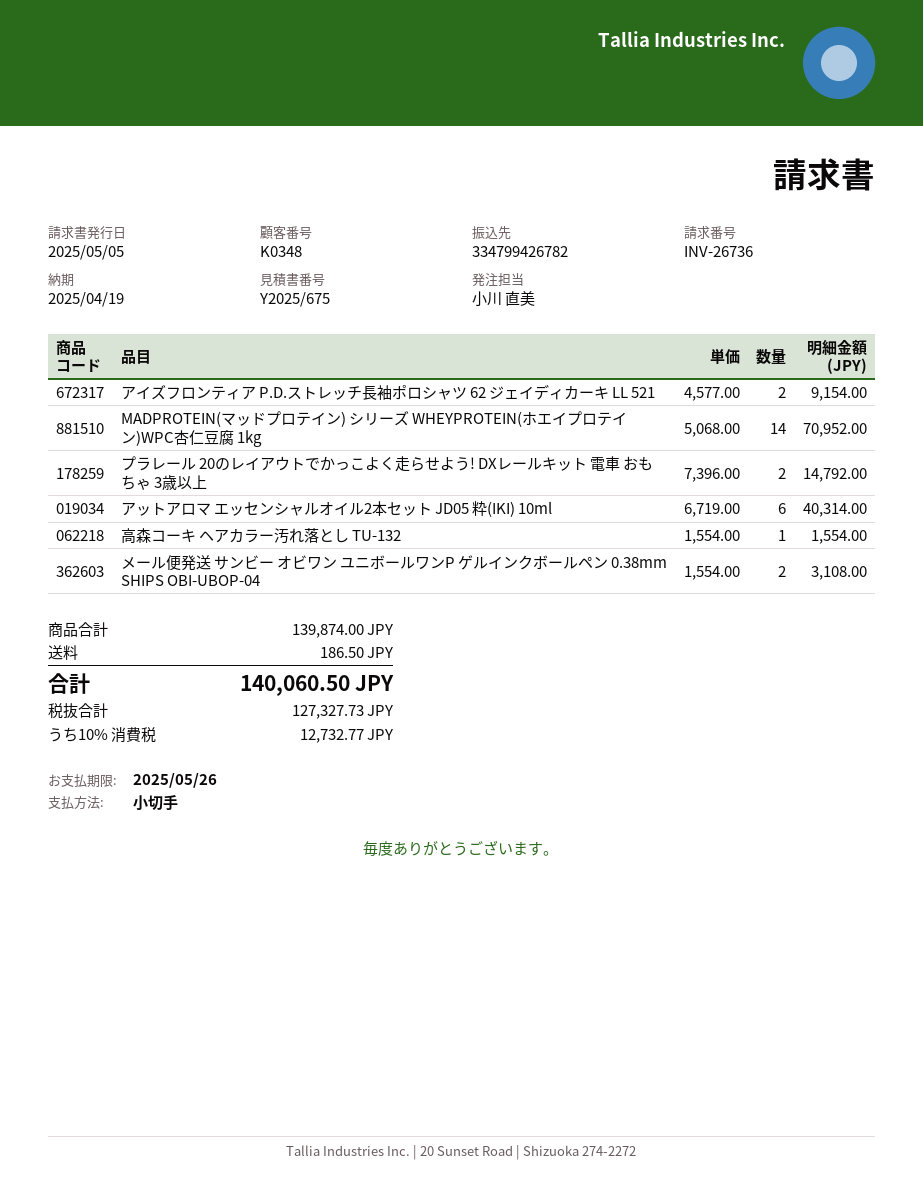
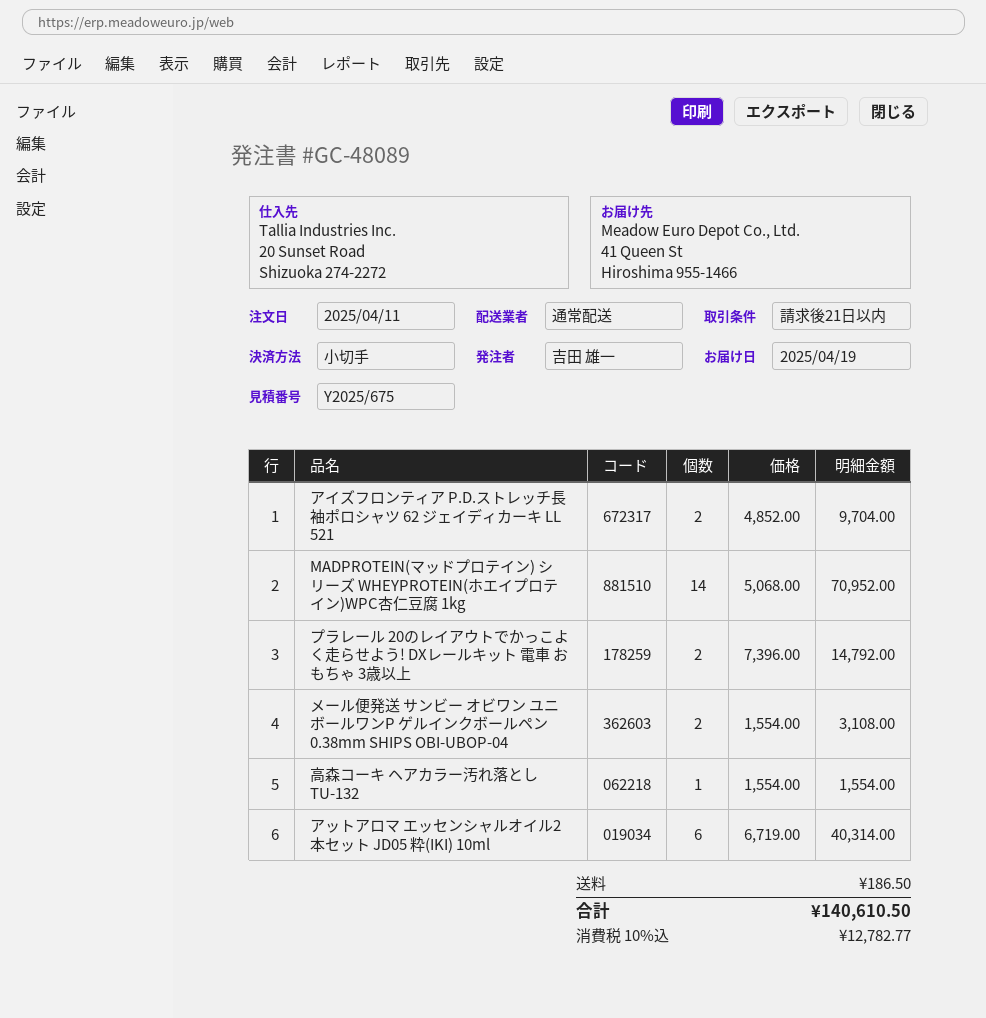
ordered by: 小川 直美 -> 吉田 雄一
アイズフロンティア P.D.ストレッチ長袖ポロシャツ 62 ジェイディカーキ LL 521: 2 x 4577.00 = 9154.00 -> 2 x 4852.00 = 9704.00
tax: 10% = 12732.77 -> 10% = 12782.77
total: 140060.50 -> 140610.50

